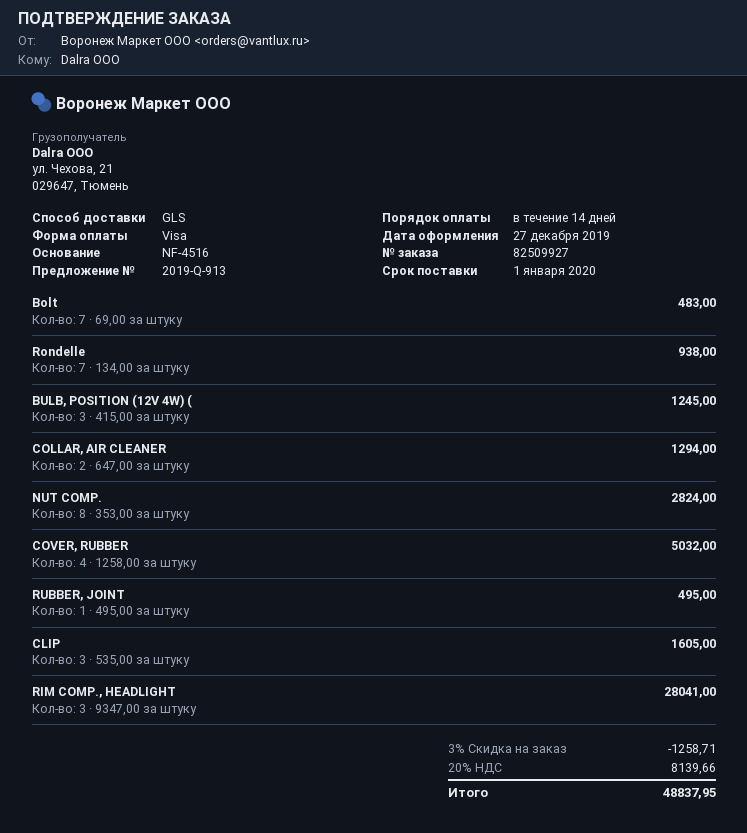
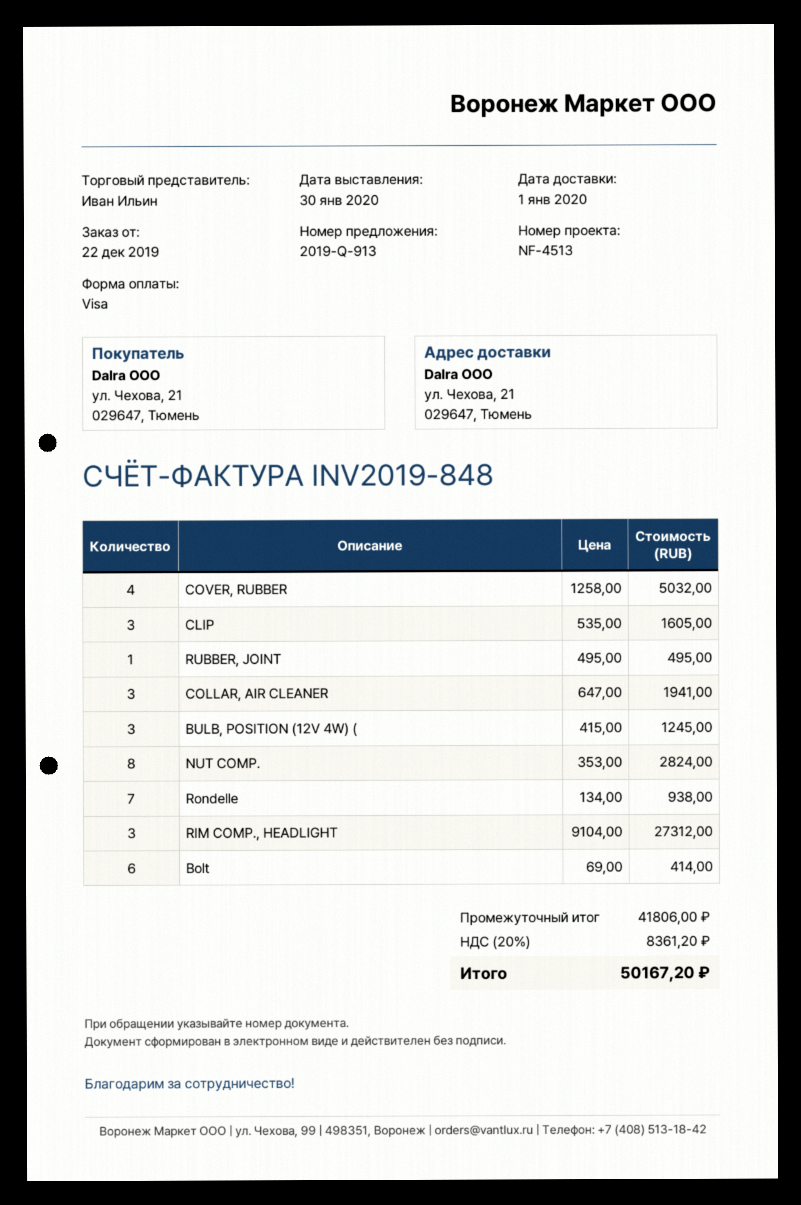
order date: 2019-12-27 -> 2019-12-22
reference: NF-4516 -> NF-4513
Bolt: 7 x 69.00 = 483.00 -> 6 x 69.00 = 414.00
COLLAR, AIR CLEANER: 2 x 647.00 = 1294.00 -> 3 x 647.00 = 1941.00
RIM COMP., HEADLIGHT: 3 x 9347.00 = 28041.00 -> 3 x 9104.00 = 27312.00
discount: 3% = 1258.71 -> none
tax: 20% = 8139.66 -> 20% = 8361.20
total: 48837.95 -> 50167.20

